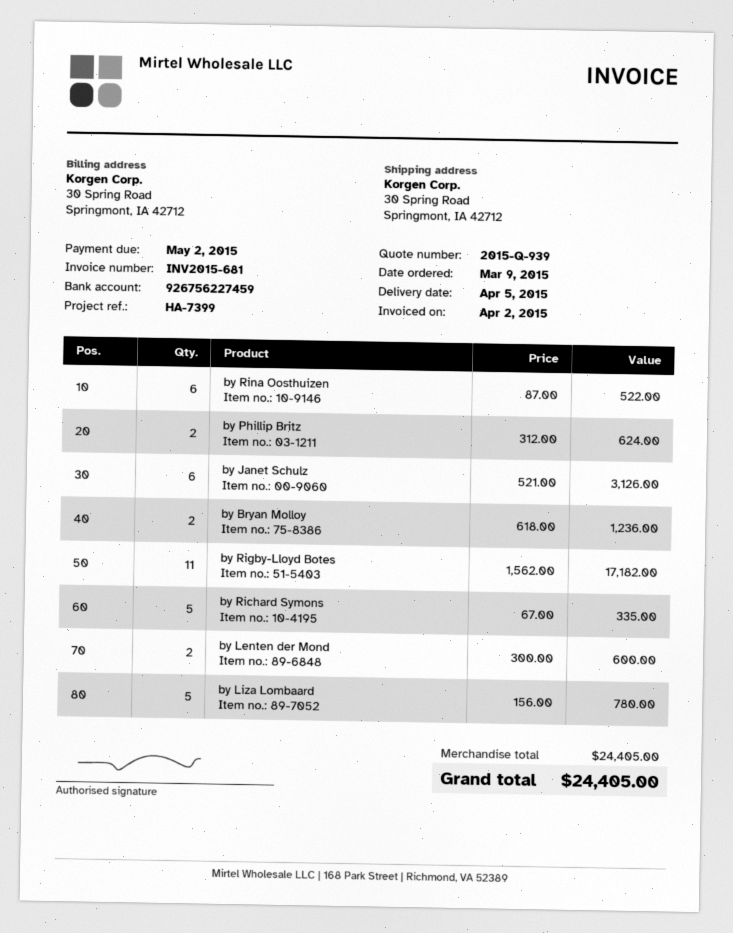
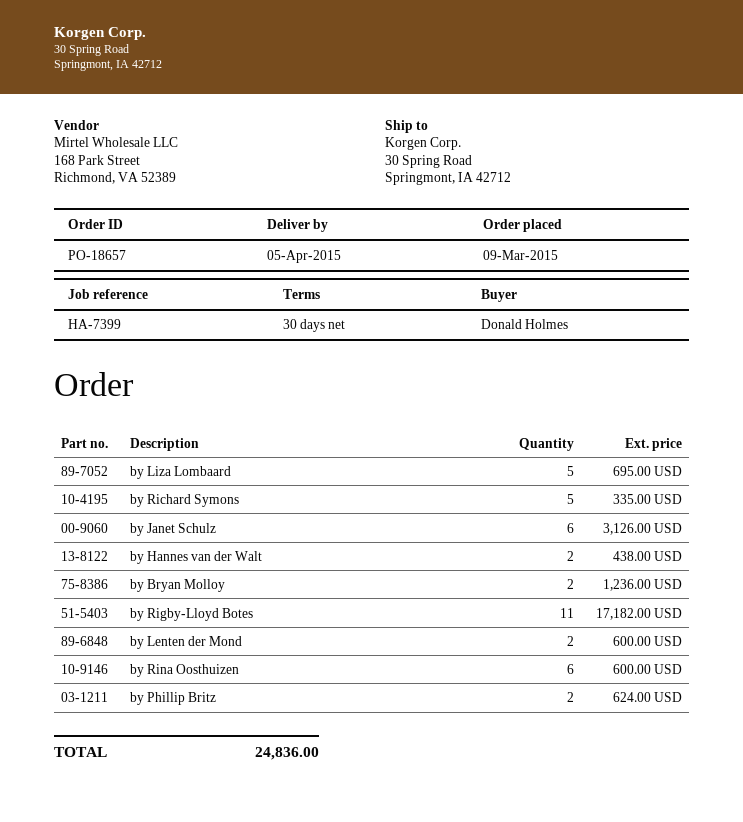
by Rina Oosthuizen: 6 for 522.00 -> 6 for 600.00
by Liza Lombaard: 5 for 780.00 -> 5 for 695.00
by Hannes van der Walt: none -> 2 for 438.00
total: 24405.00 -> 24836.00

